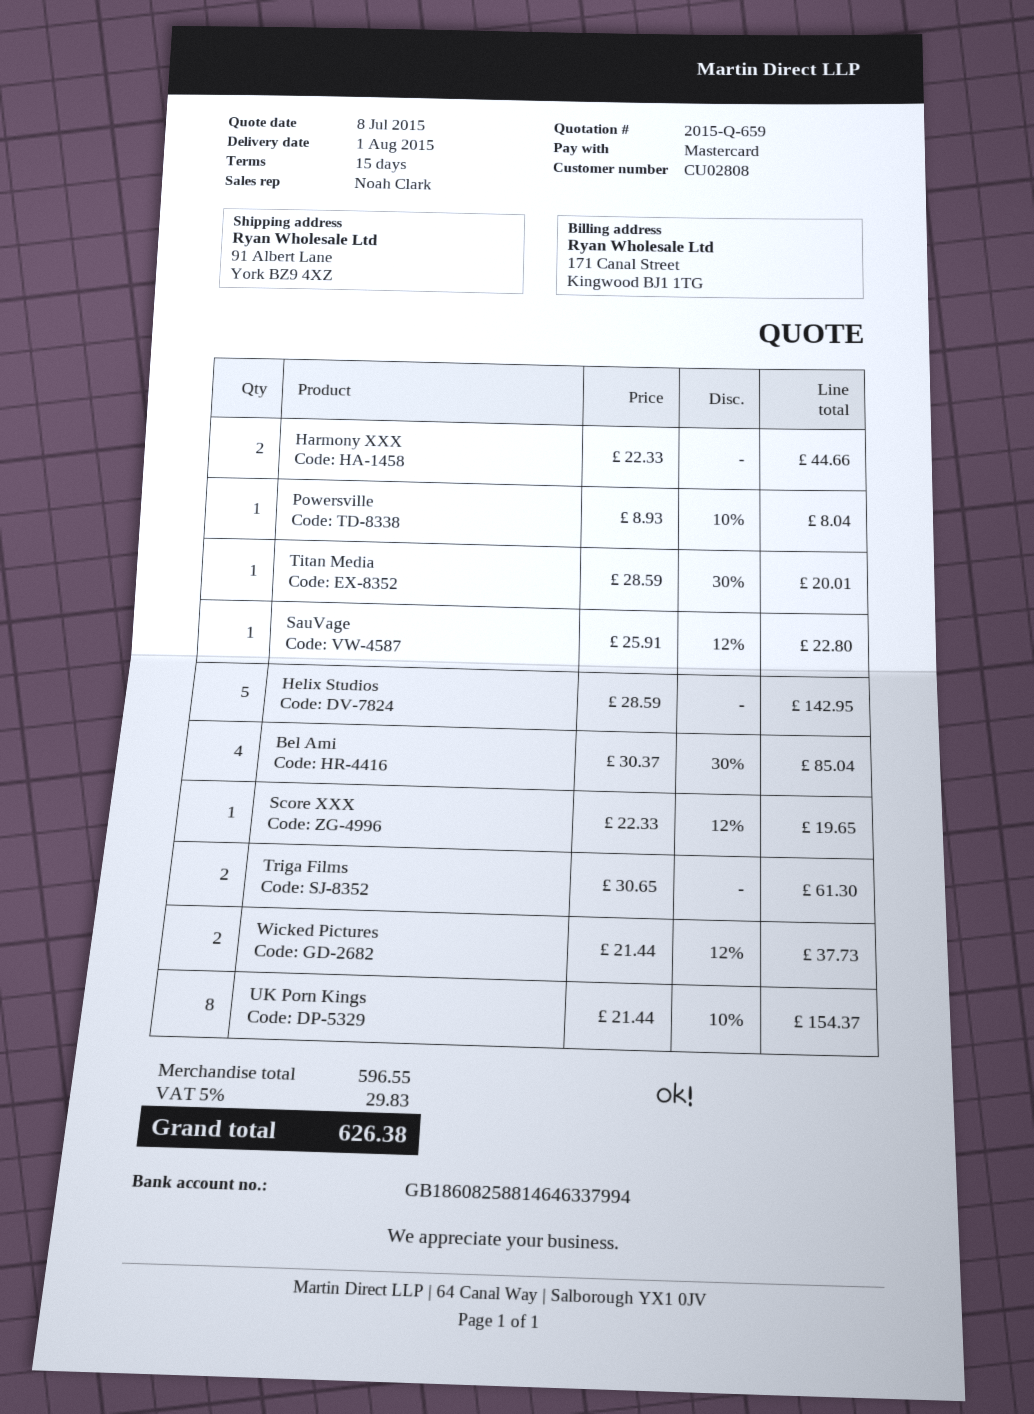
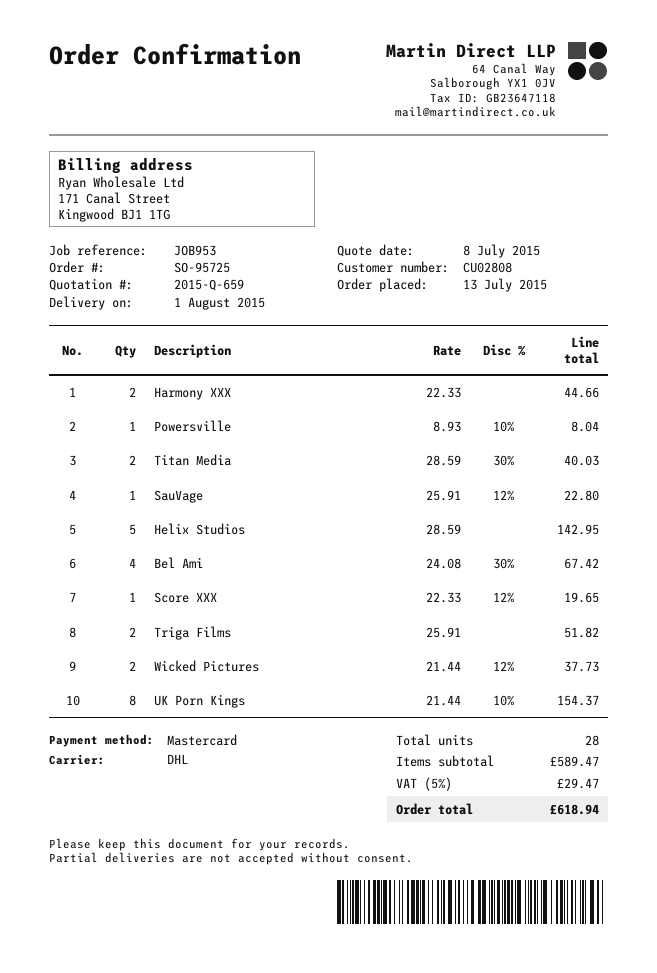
Titan Media: 1 x 28.59 - 30% = 20.01 -> 2 x 28.59 - 30% = 40.03
Bel Ami: 4 x 30.37 - 30% = 85.04 -> 4 x 24.08 - 30% = 67.42
Triga Films: 2 x 30.65 = 61.30 -> 2 x 25.91 = 51.82
subtotal: 596.55 -> 589.47
tax: 5% = 29.83 -> 5% = 29.47
total: 626.38 -> 618.94

